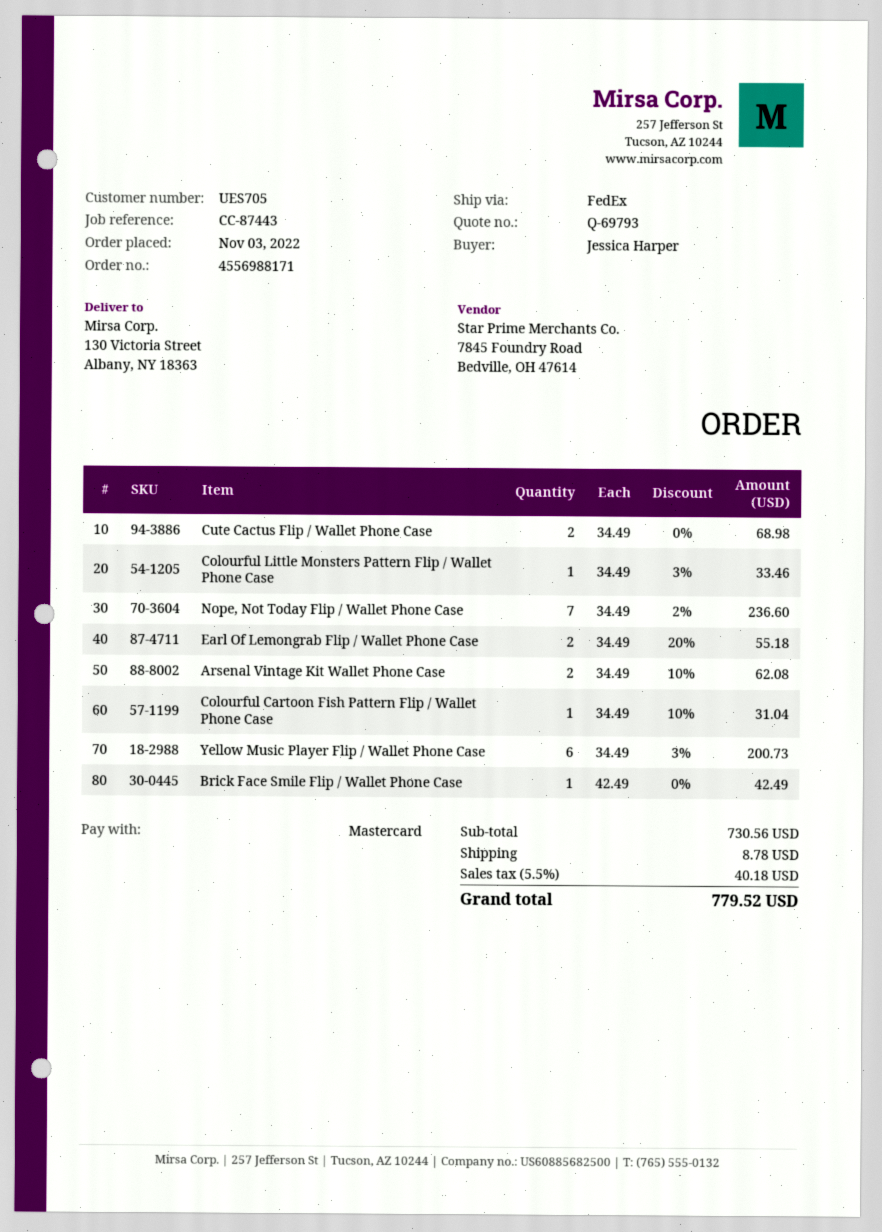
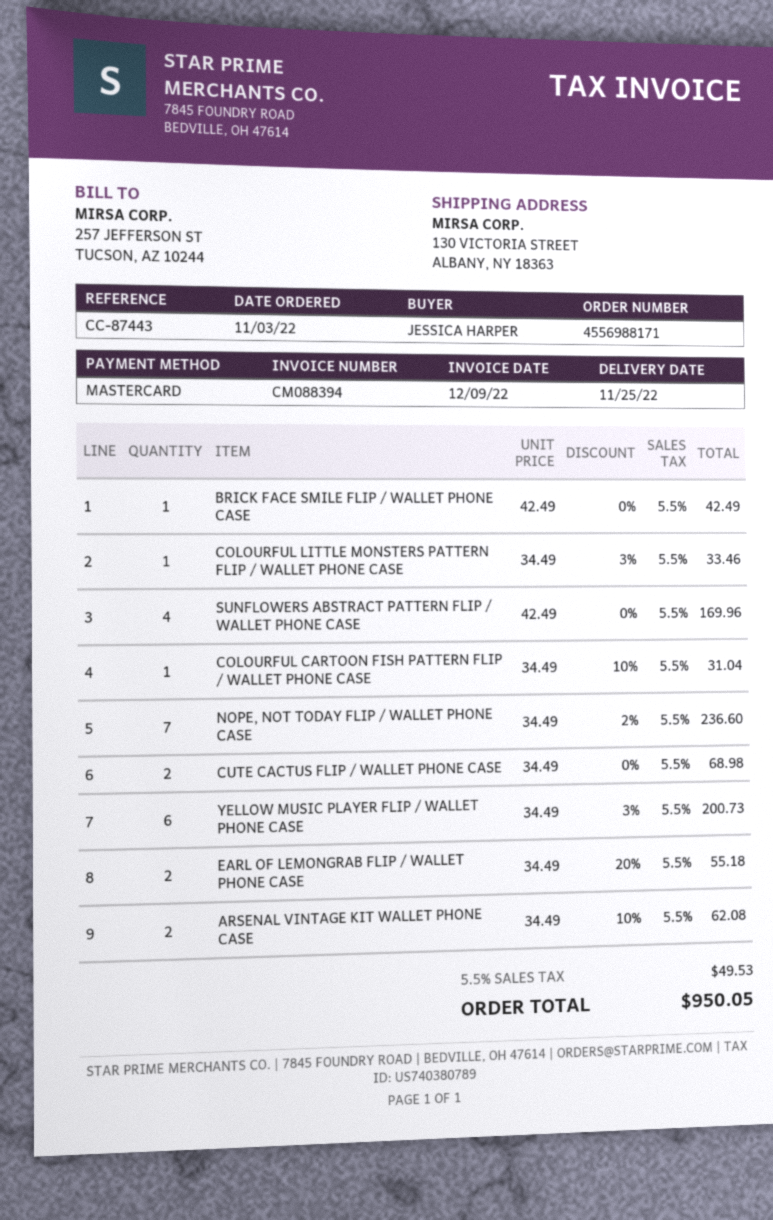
SUNFLOWERS ABSTRACT PATTERN FLIP / WALLET PHONE CASE: none -> 4 x 42.49 = 169.96
shipping: 8.78 -> none
tax: 5.5% = 40.18 -> 5.5% = 49.53
total: 779.52 -> 950.05

